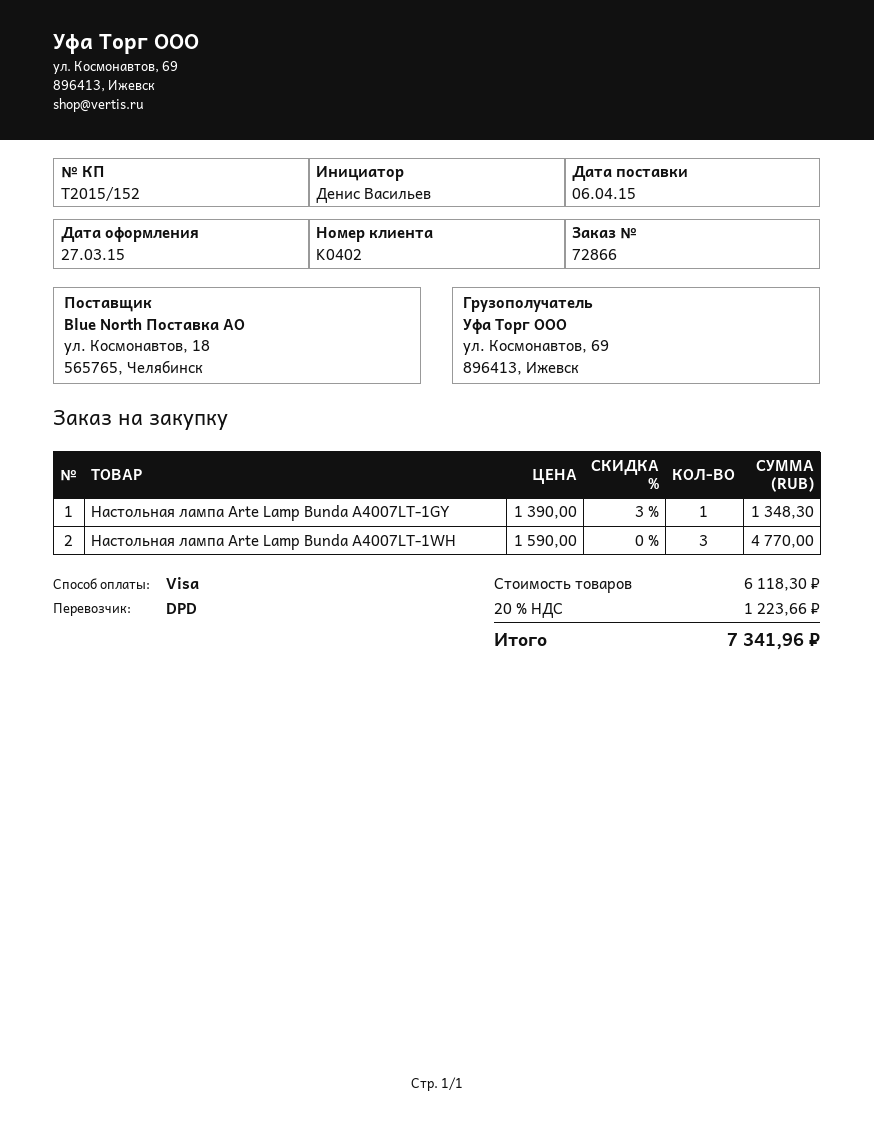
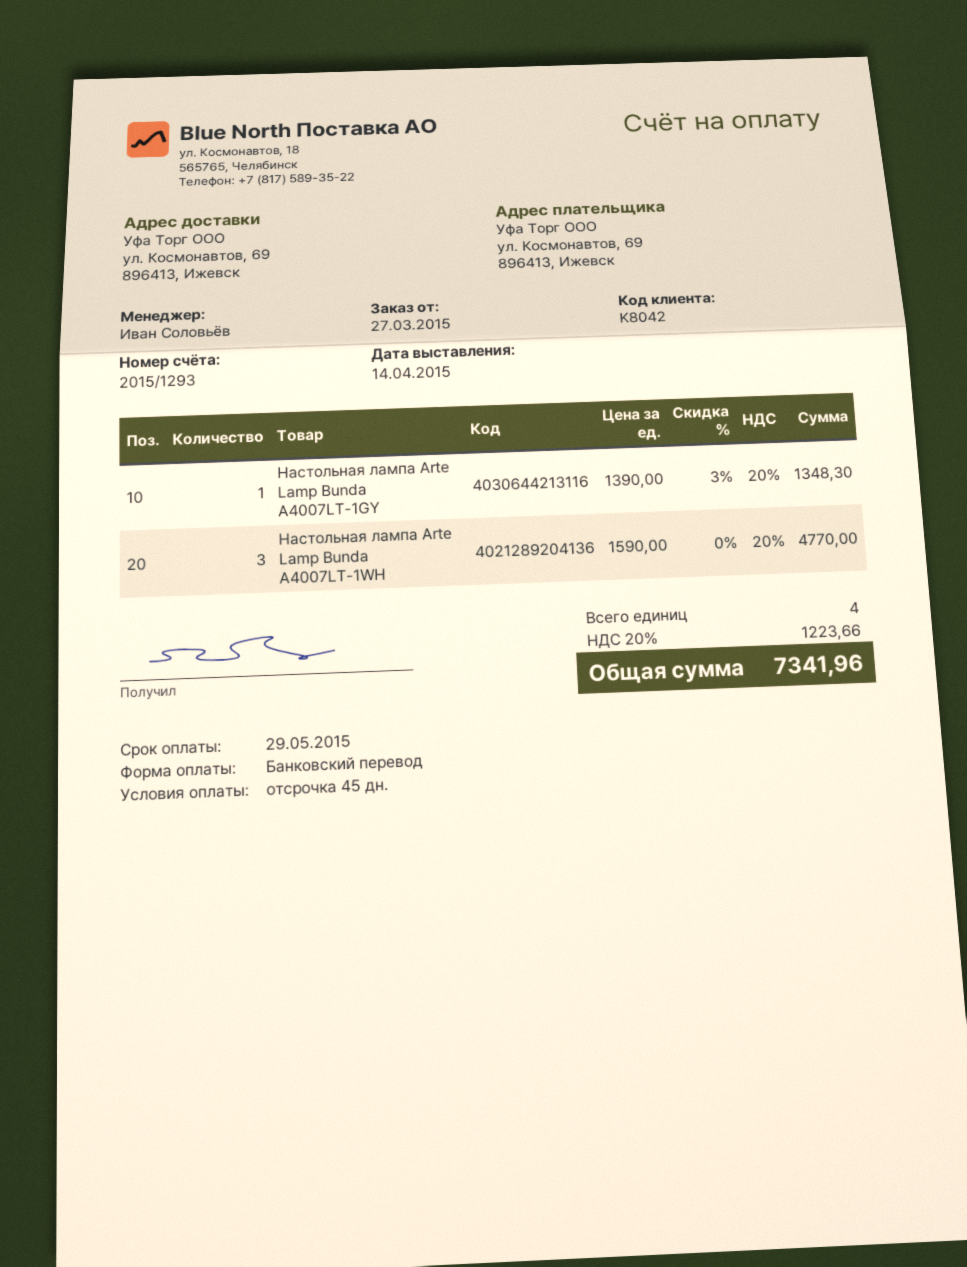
customer number: K0402 -> K8042
payment method: Visa -> bank transfer

